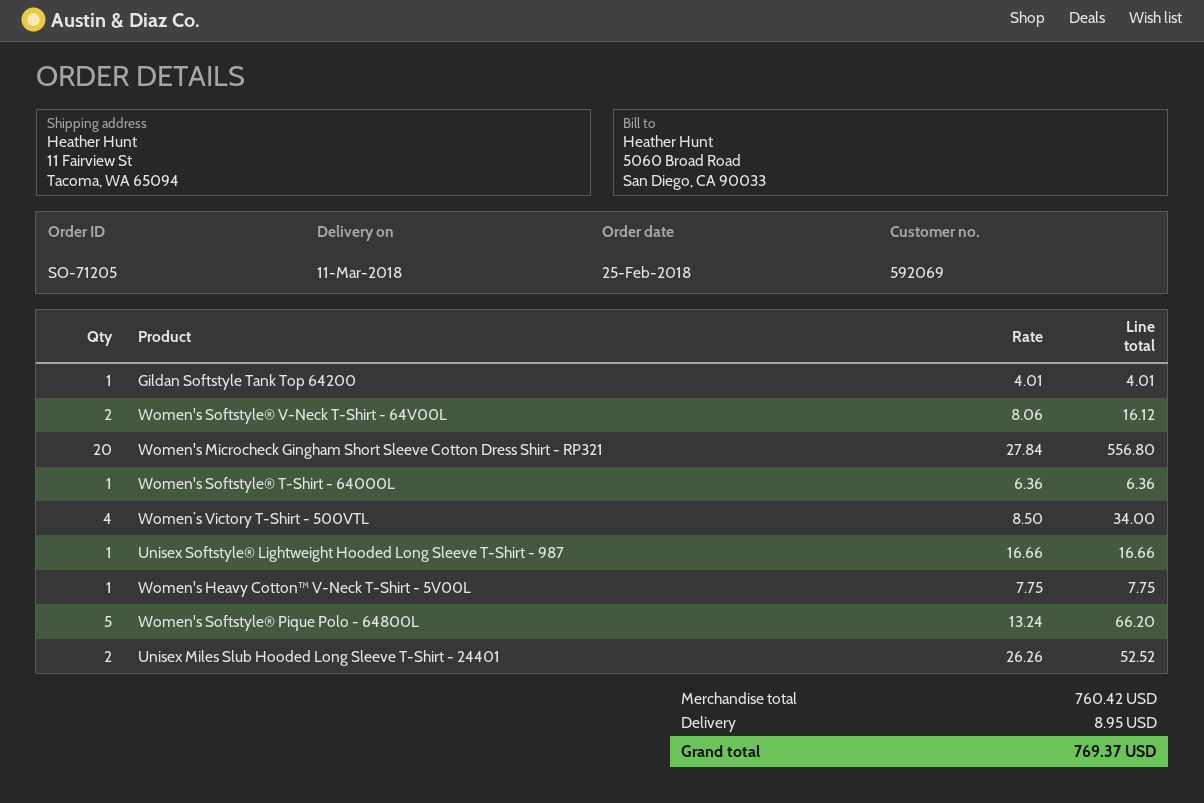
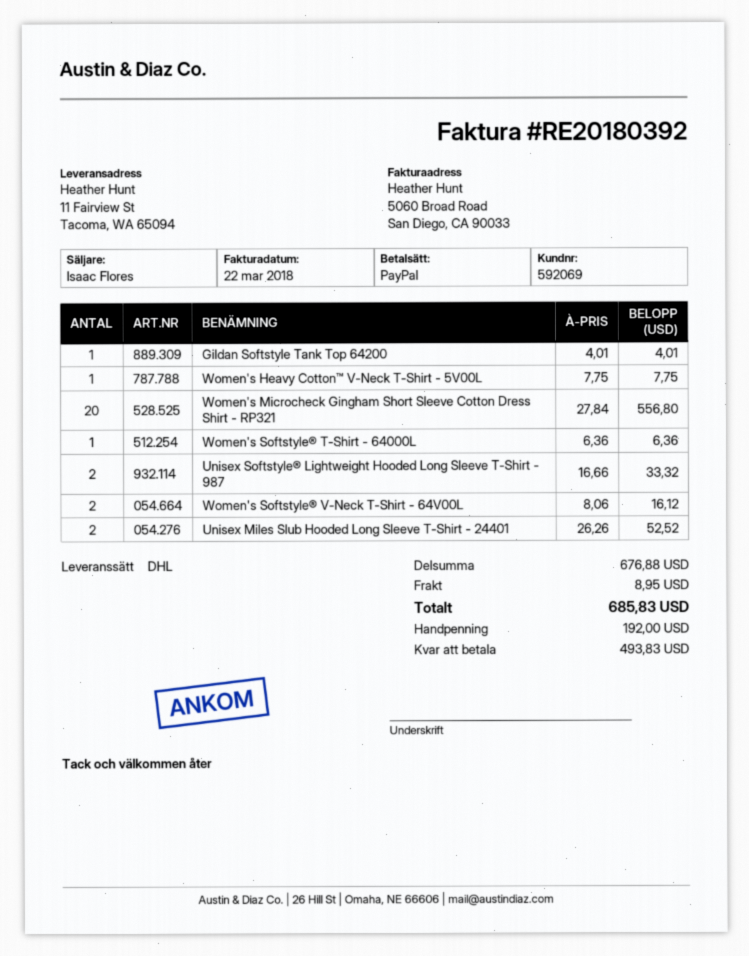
Women’s Victory T-Shirt - 500VTL: 4 x 8.50 = 34.00 -> none
Unisex Softstyle® Lightweight Hooded Long Sleeve T-Shirt - 987: 1 x 16.66 = 16.66 -> 2 x 16.66 = 33.32
Women's Softstyle® Pique Polo - 64800L: 5 x 13.24 = 66.20 -> none
subtotal: 760.42 -> 676.88
total: 769.37 -> 685.83

